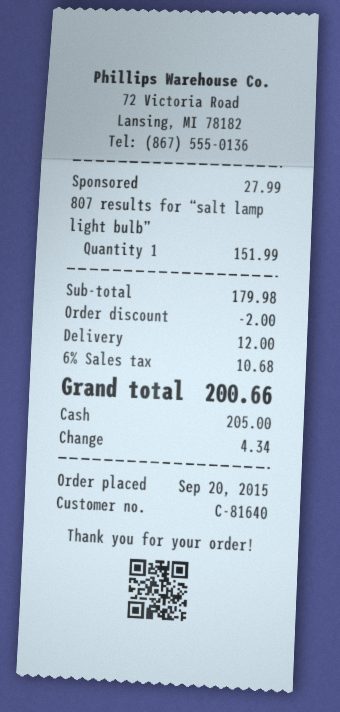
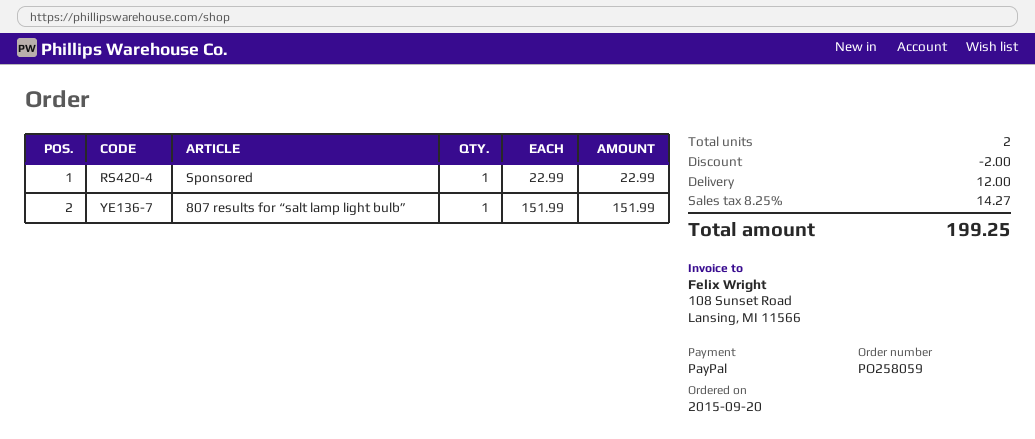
payment method: cash -> PayPal
Sponsored: 1 for 27.99 -> 1 for 22.99
tax: 6% = 10.68 -> 8.25% = 14.27
total: 200.66 -> 199.25

